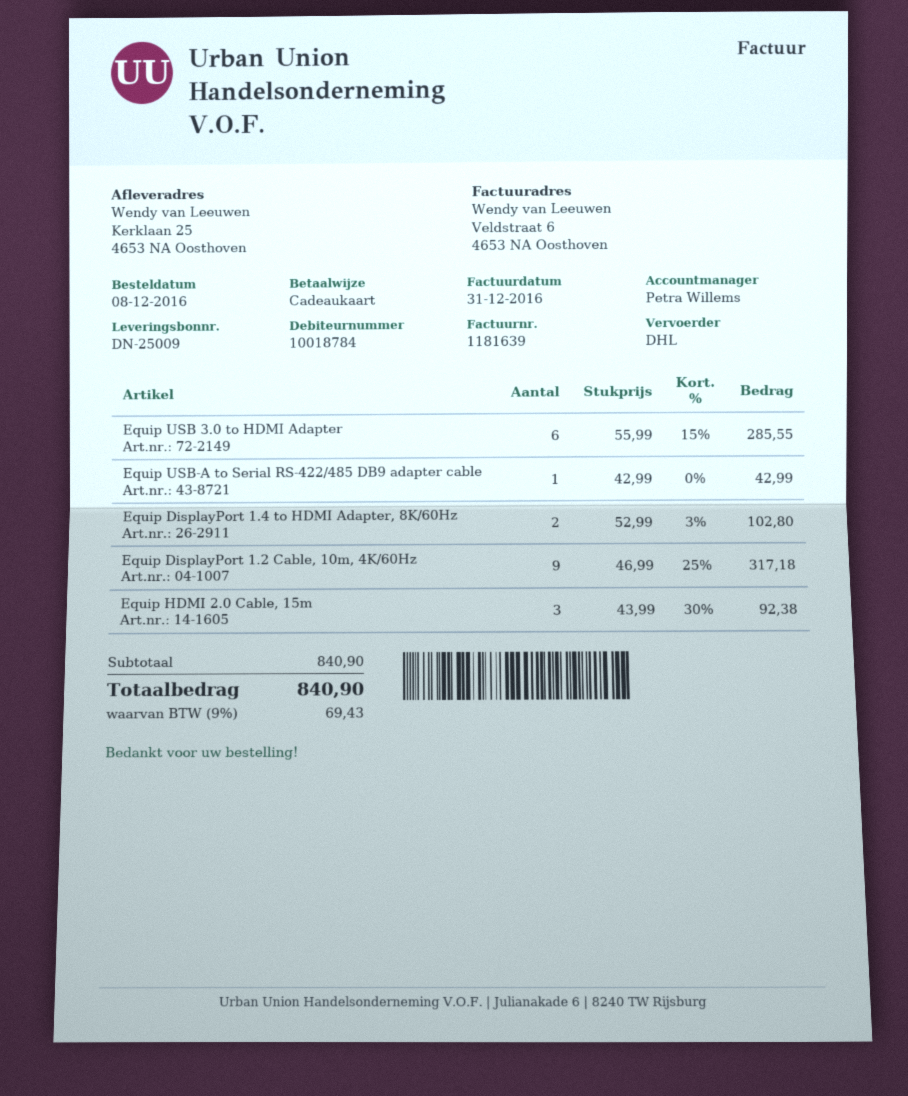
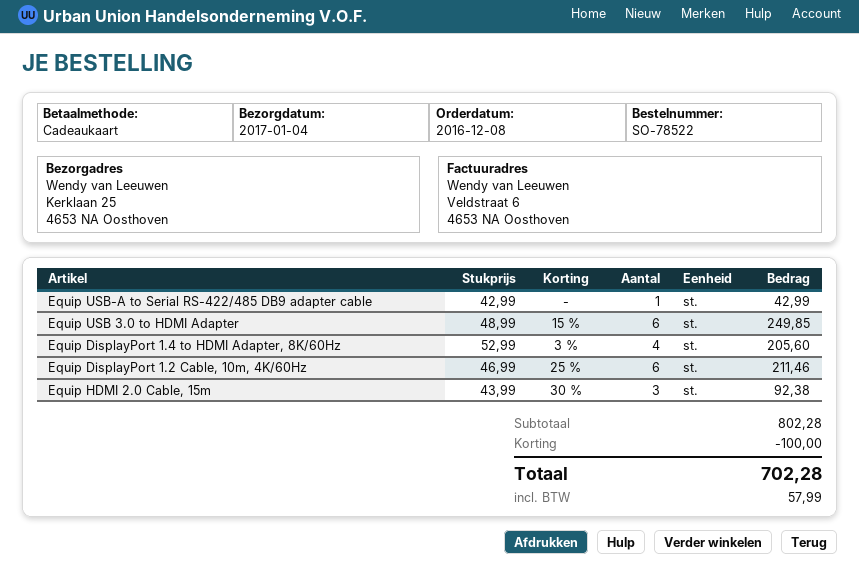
Equip USB 3.0 to HDMI Adapter: 6 x 55.99 - 15% = 285.55 -> 6 x 48.99 - 15% = 249.85
Equip DisplayPort 1.4 to HDMI Adapter, 8K/60Hz: 2 x 52.99 - 3% = 102.80 -> 4 x 52.99 - 3% = 205.60
Equip DisplayPort 1.2 Cable, 10m, 4K/60Hz: 9 x 46.99 - 25% = 317.18 -> 6 x 46.99 - 25% = 211.46
subtotal: 840.90 -> 802.28
discount: none -> 100.00
tax: 69.43 -> 57.99
total: 840.90 -> 702.28

